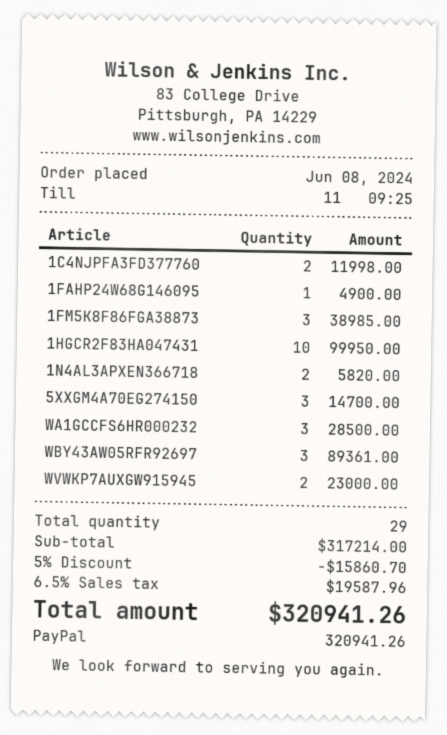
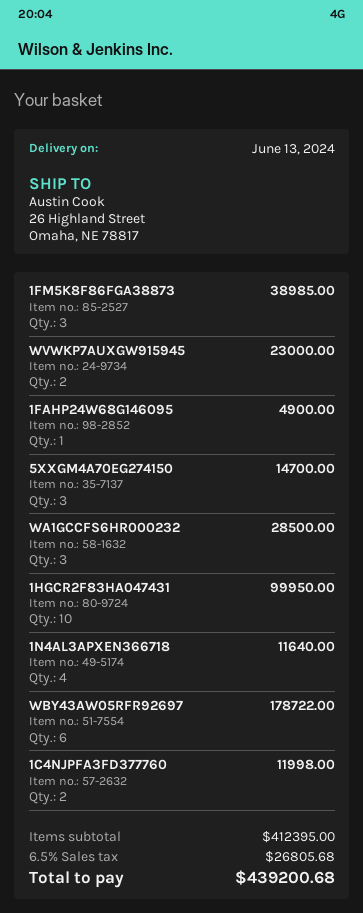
1N4AL3APXEN366718: 2 for 5820.00 -> 4 for 11640.00
WBY43AW05RFR92697: 3 for 89361.00 -> 6 for 178722.00
subtotal: 317214.00 -> 412395.00
discount: 5% = 15860.70 -> none
tax: 6.5% = 19587.96 -> 6.5% = 26805.68
total: 320941.26 -> 439200.68

